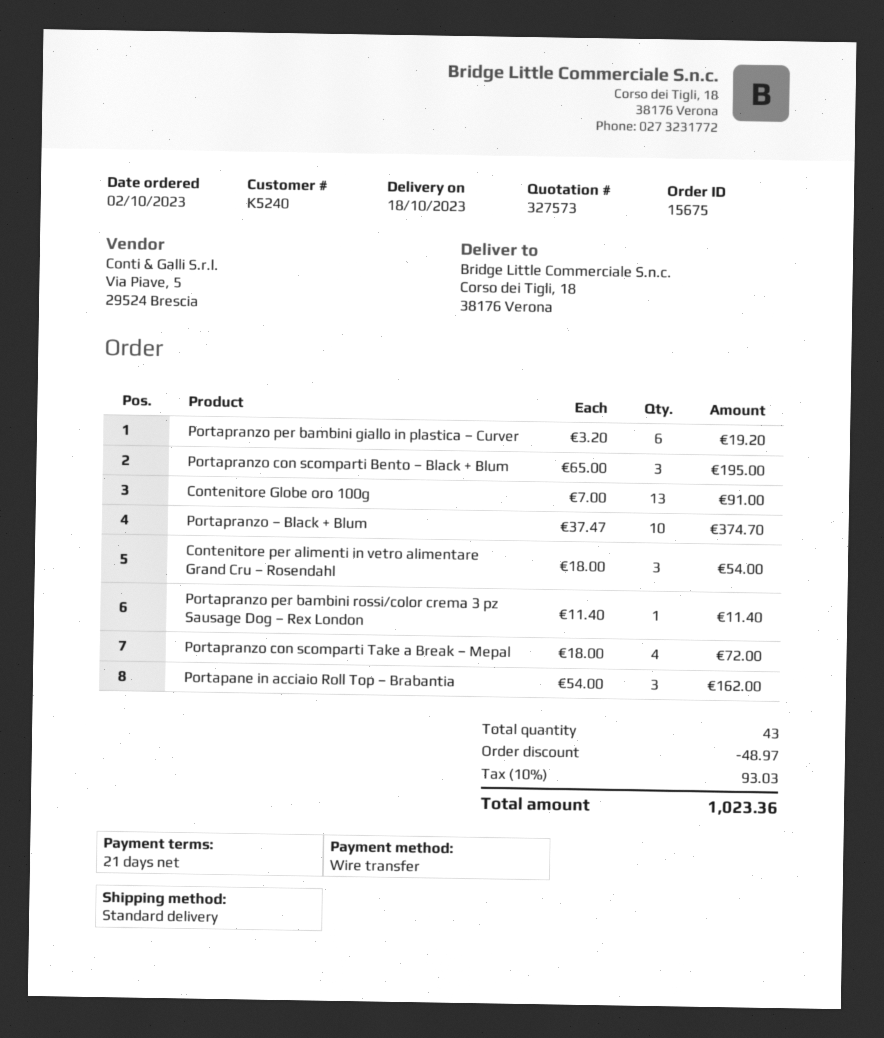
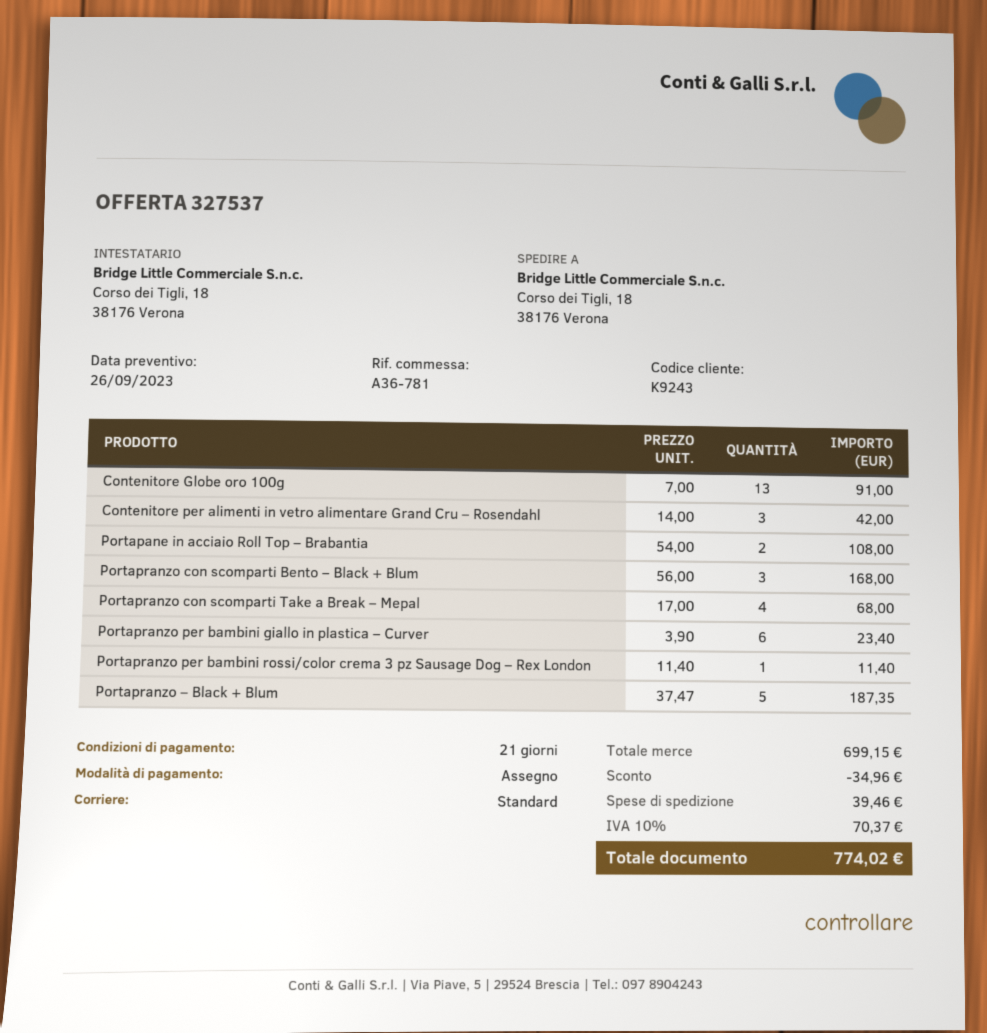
quote number: 327573 -> 327537
customer number: K5240 -> K9243
payment method: bank transfer -> cheque
Portapranzo per bambini giallo in plastica – Curver: 6 x 3.20 = 19.20 -> 6 x 3.90 = 23.40
Portapranzo con scomparti Bento – Black + Blum: 3 x 65.00 = 195.00 -> 3 x 56.00 = 168.00
Portapranzo – Black + Blum: 10 x 37.47 = 374.70 -> 5 x 37.47 = 187.35
Contenitore per alimenti in vetro alimentare Grand Cru – Rosendahl: 3 x 18.00 = 54.00 -> 3 x 14.00 = 42.00
Portapranzo con scomparti Take a Break – Mepal: 4 x 18.00 = 72.00 -> 4 x 17.00 = 68.00
Portapane in acciaio Roll Top – Brabantia: 3 x 54.00 = 162.00 -> 2 x 54.00 = 108.00
discount: 48.97 -> 34.96
shipping: none -> 39.46
tax: 10% = 93.03 -> 10% = 70.37
total: 1023.36 -> 774.02

